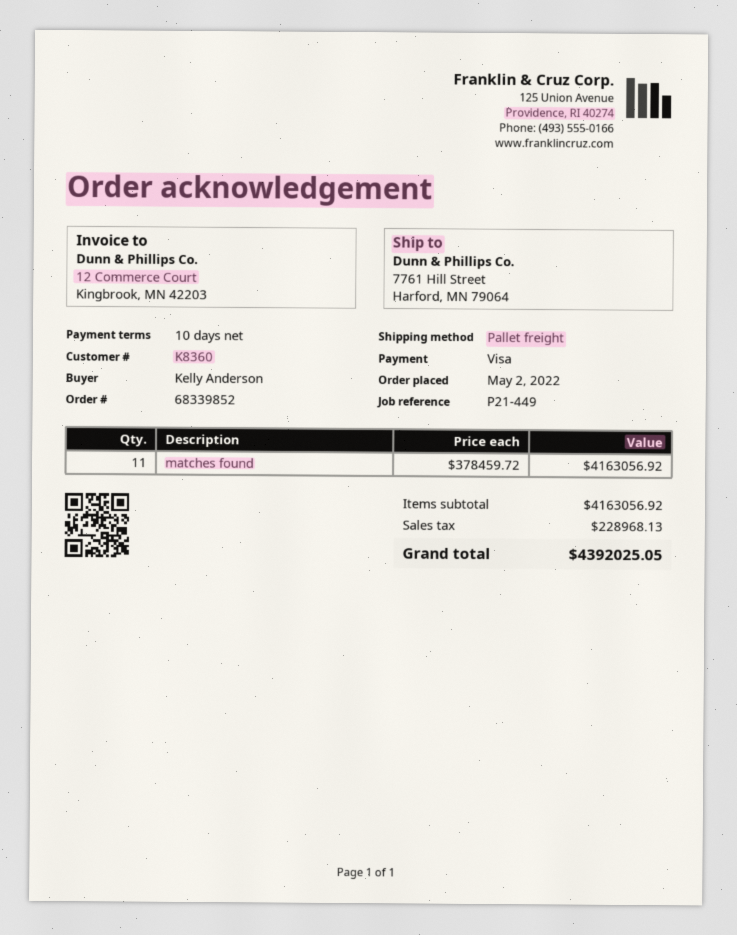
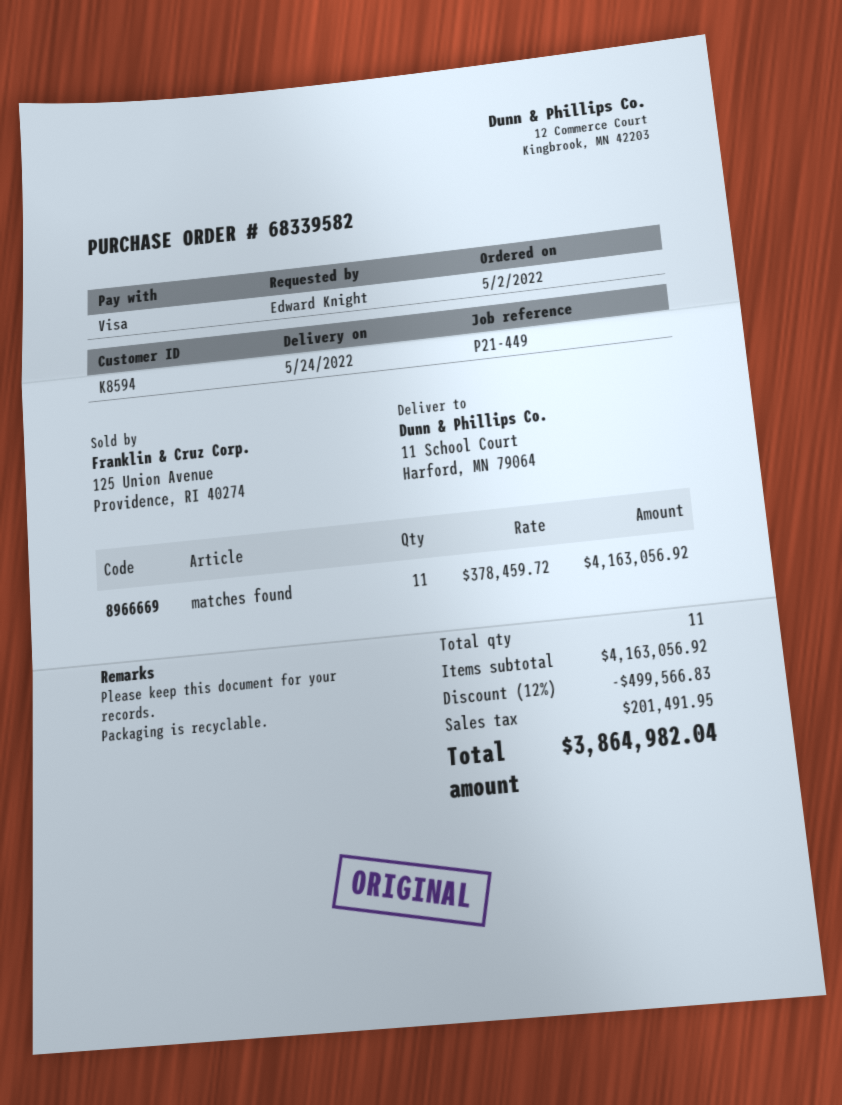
order number: 68339852 -> 68339582
customer number: K8360 -> K8594
ordered by: Kelly Anderson -> Edward Knight
ship to: 7761 Hill Street, Harford, MN 79064 -> 11 School Court, Harford, MN 79064
discount: none -> 12% = 499566.83
tax: 228968.13 -> 201491.95
total: 4392025.05 -> 3864982.04

